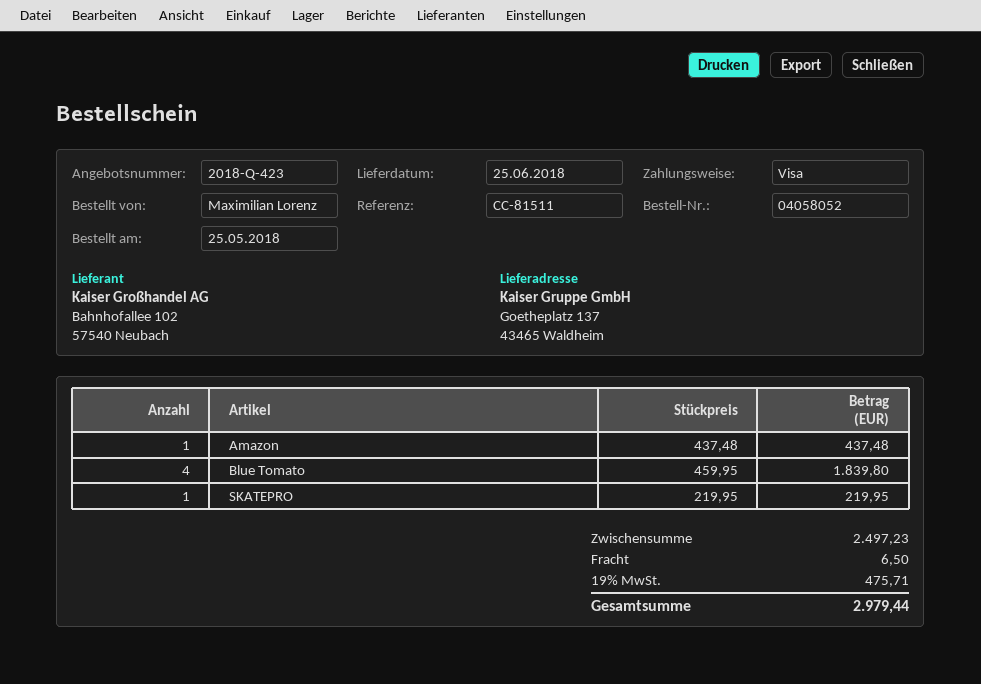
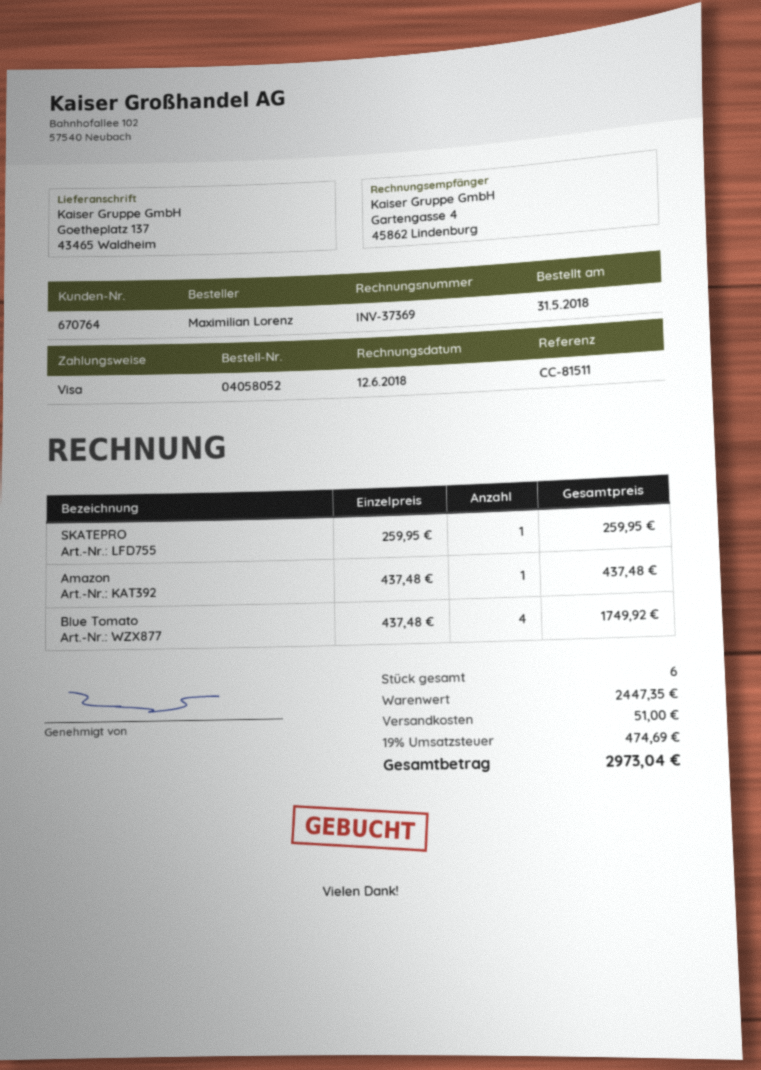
order date: 2018-05-25 -> 2018-05-31
Blue Tomato: 4 x 459.95 = 1839.80 -> 4 x 437.48 = 1749.92
SKATEPRO: 1 x 219.95 = 219.95 -> 1 x 259.95 = 259.95
subtotal: 2497.23 -> 2447.35
shipping: 6.50 -> 51.00
tax: 19% = 475.71 -> 19% = 474.69
total: 2979.44 -> 2973.04

